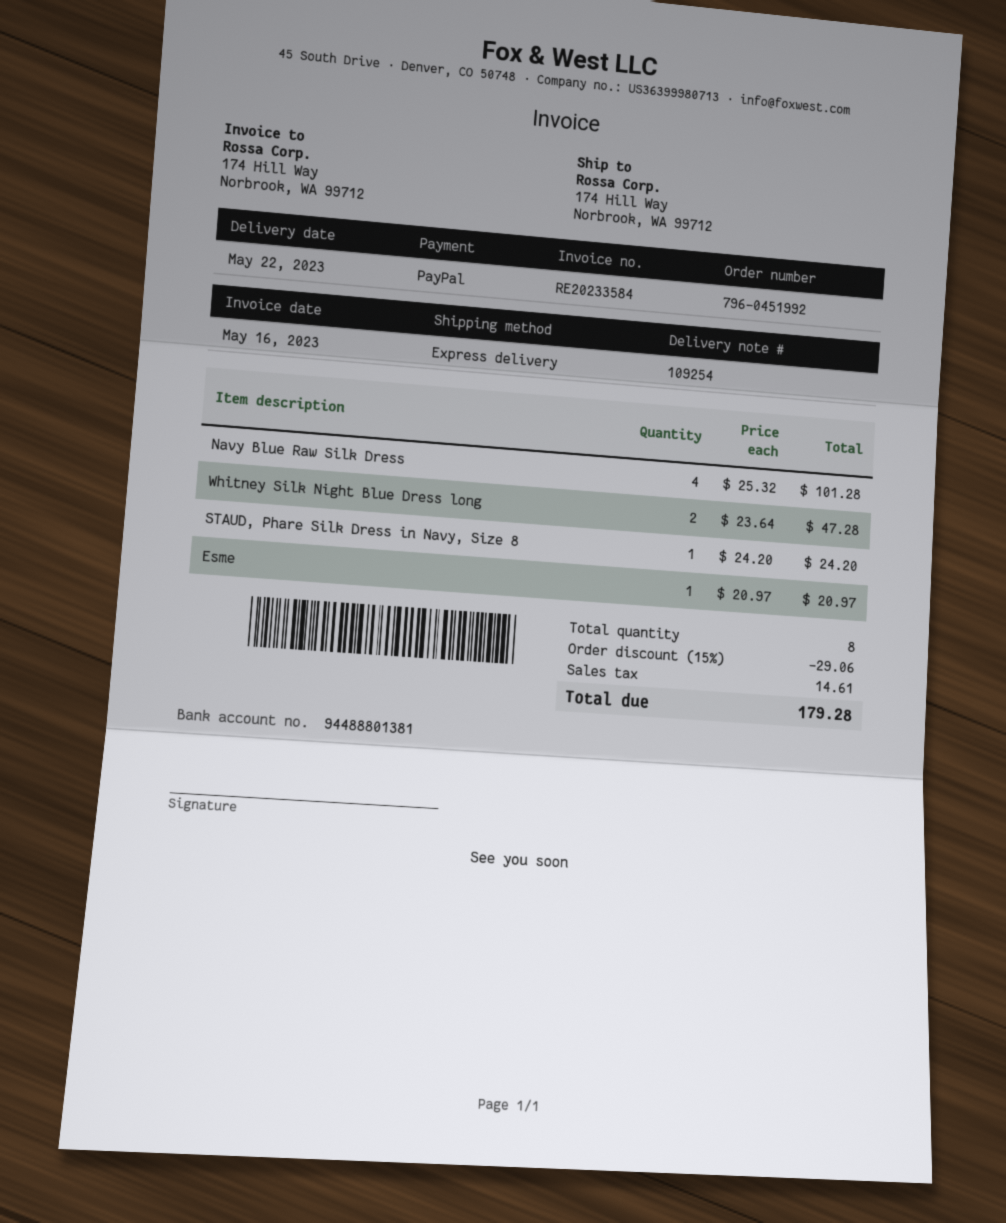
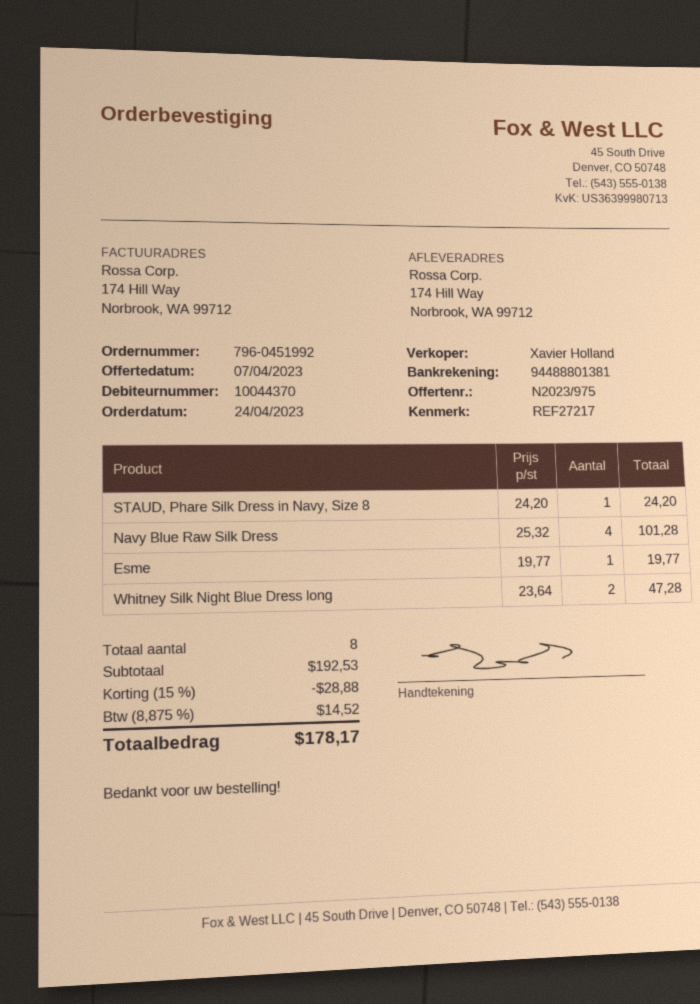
Esme: 1 x 20.97 = 20.97 -> 1 x 19.77 = 19.77
discount: 15% = 29.06 -> 15% = 28.88
tax: 14.61 -> 14.52
total: 179.28 -> 178.17

